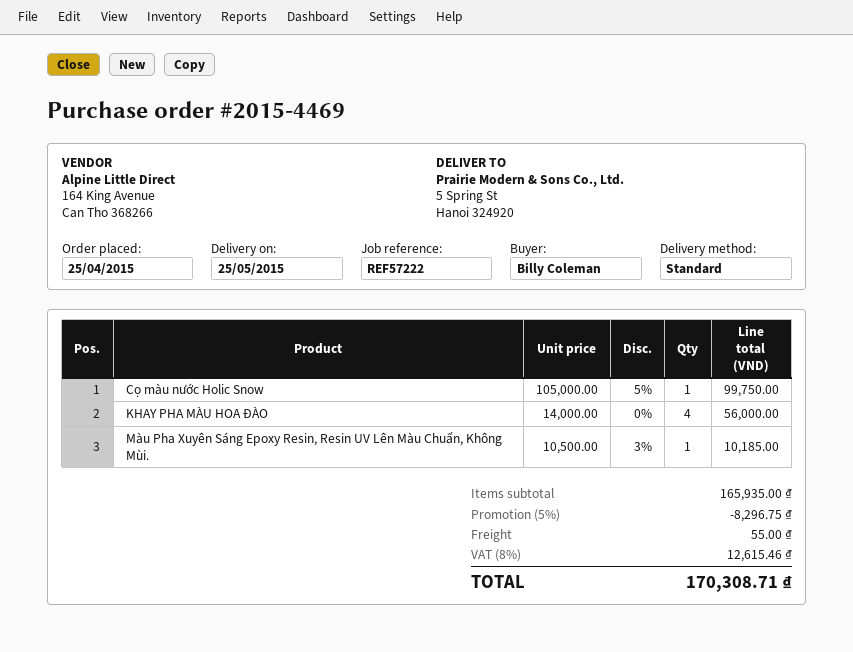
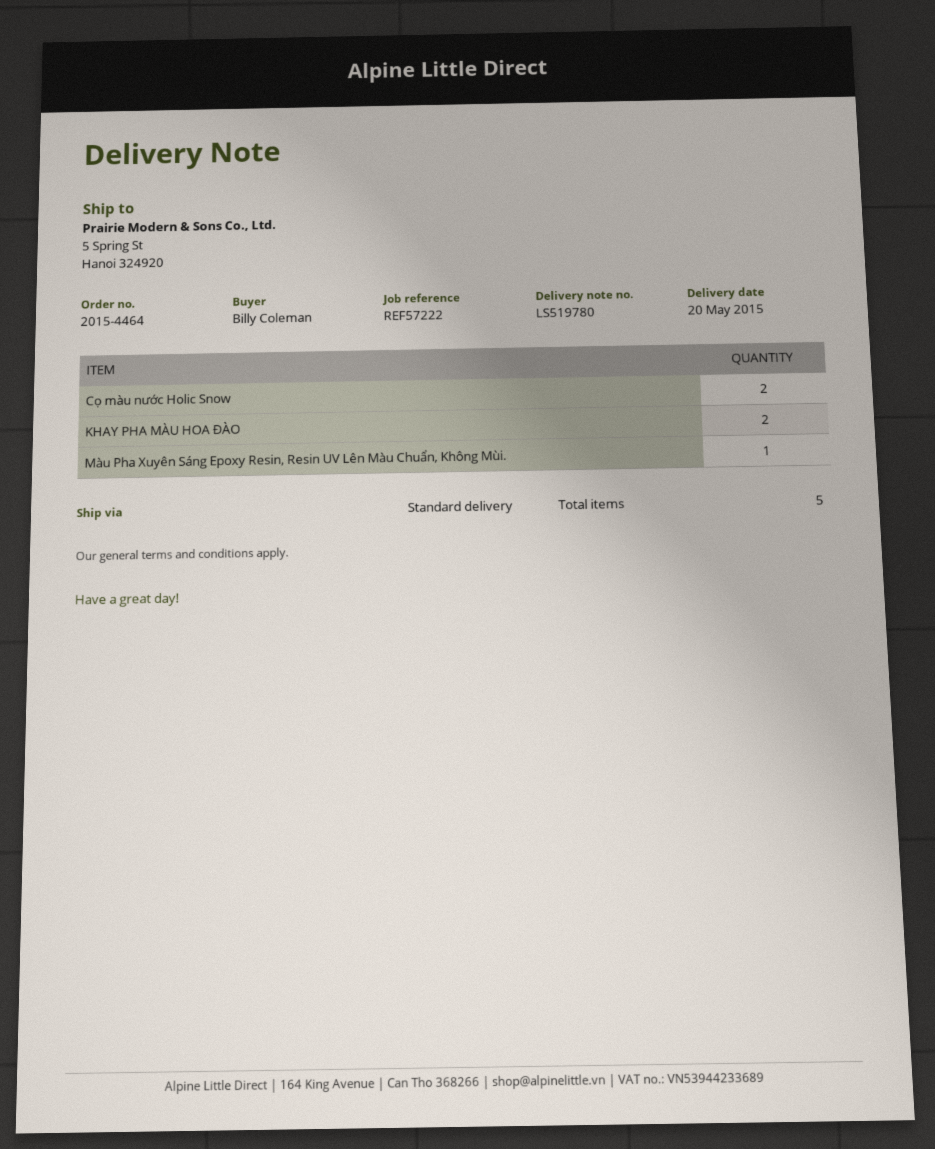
order number: 2015-4469 -> 2015-4464
delivery date: 2015-05-25 -> 2015-05-20
Cọ màu nước Holic Snow: 1 -> 2
KHAY PHA MÀU HOA ĐÀO: 4 -> 2

